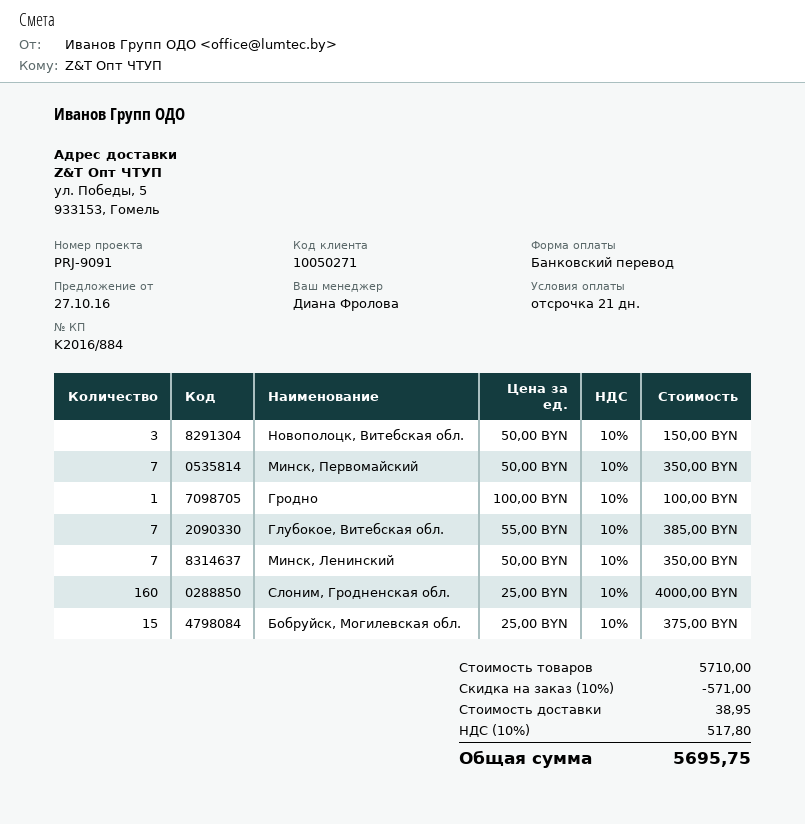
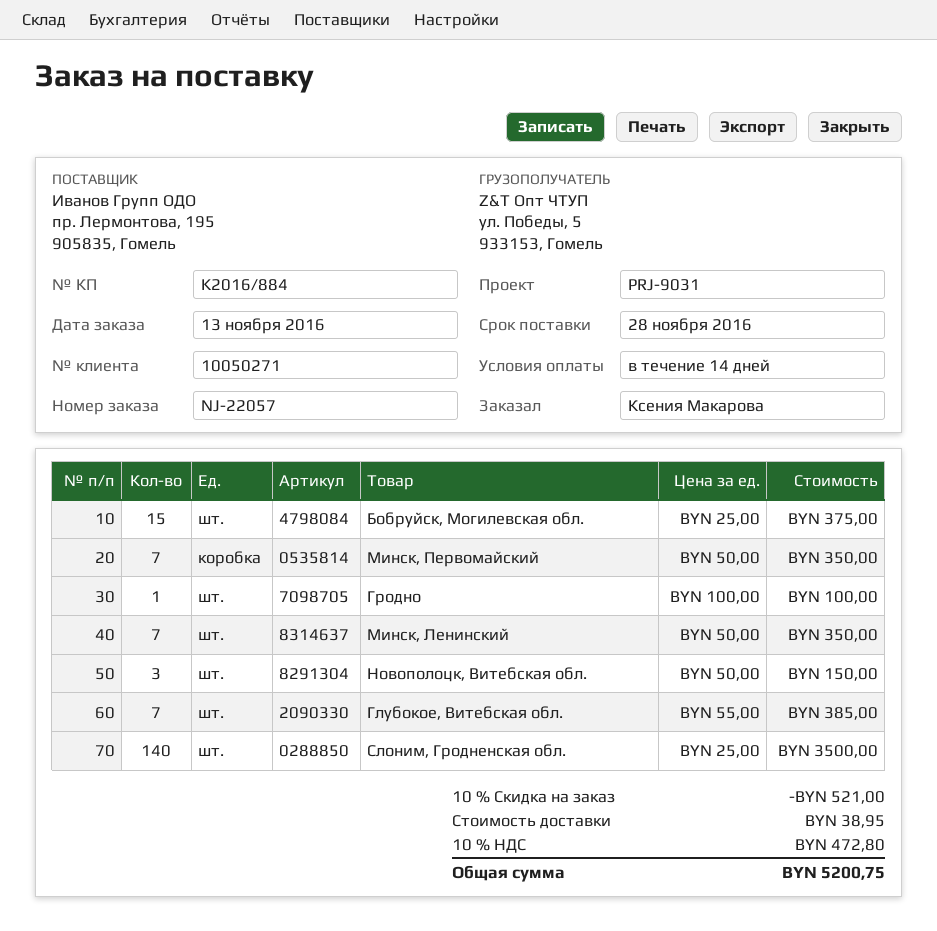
payment terms: 21 days -> 14 days
reference: PRJ-9091 -> PRJ-9031
Слоним, Гродненская обл.: 160 x 25.00 = 4000.00 -> 140 x 25.00 = 3500.00
discount: 10% = 571.00 -> 10% = 521.00
tax: 10% = 517.80 -> 10% = 472.80
total: 5695.75 -> 5200.75

